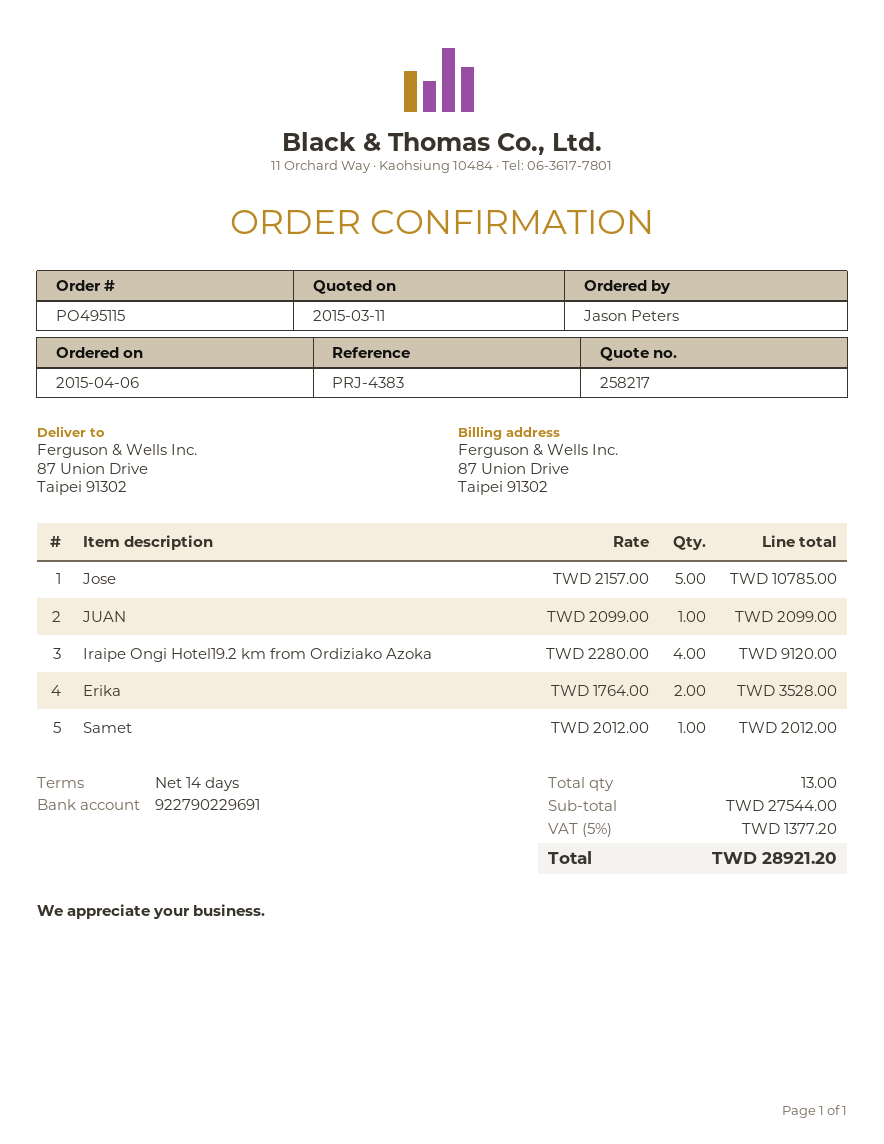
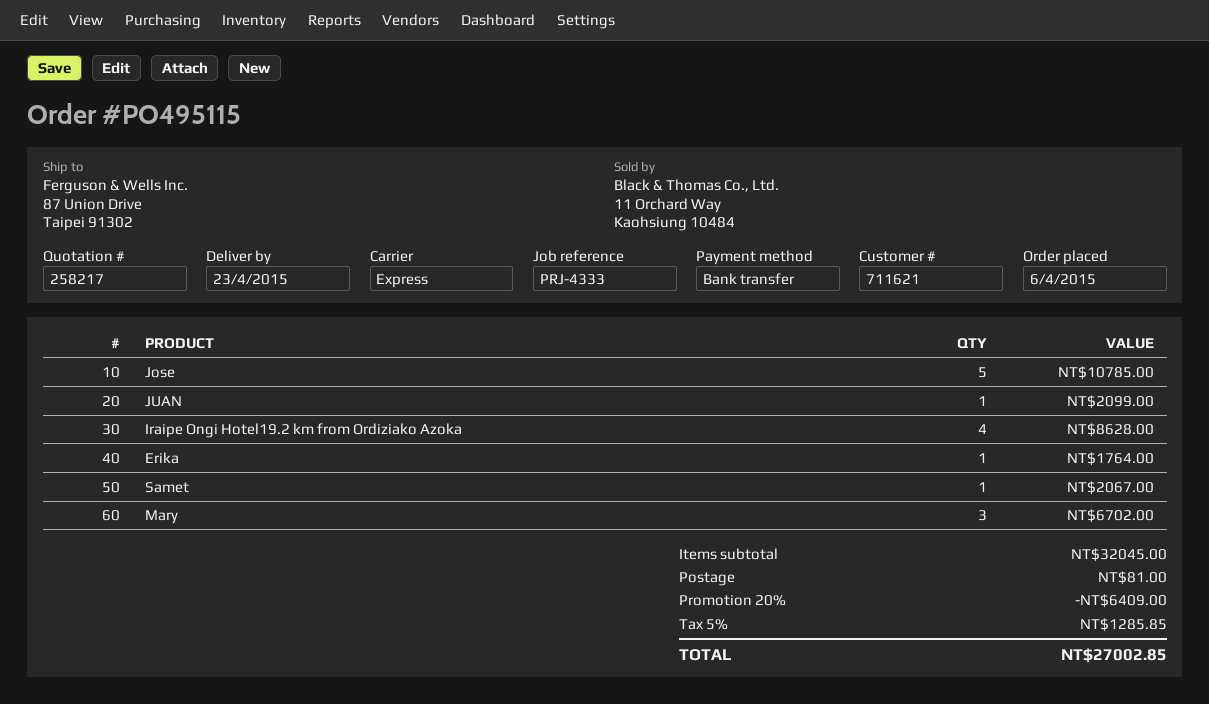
reference: PRJ-4383 -> PRJ-4333
Iraipe Ongi Hotel19.2 km from Ordiziako Azoka: 4 for 9120.00 -> 4 for 8628.00
Erika: 2 for 3528.00 -> 1 for 1764.00
Samet: 1 for 2012.00 -> 1 for 2067.00
Mary: none -> 3 for 6702.00
subtotal: 27544.00 -> 32045.00
discount: none -> 20% = 6409.00
shipping: none -> 81.00
tax: 5% = 1377.20 -> 5% = 1285.85
total: 28921.20 -> 27002.85

